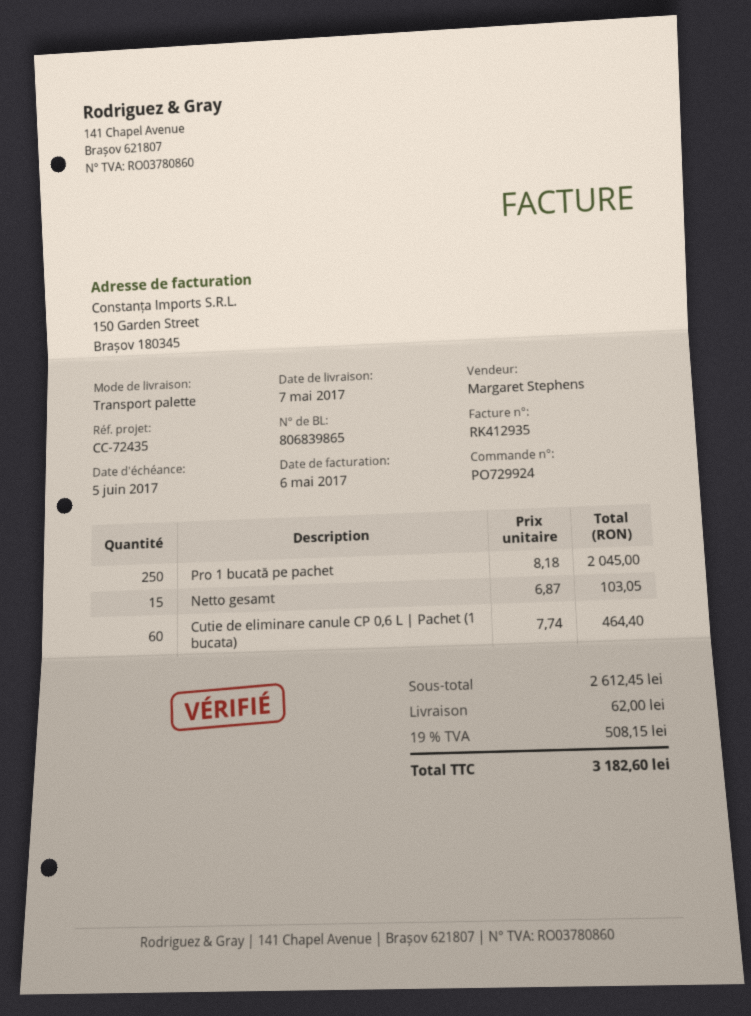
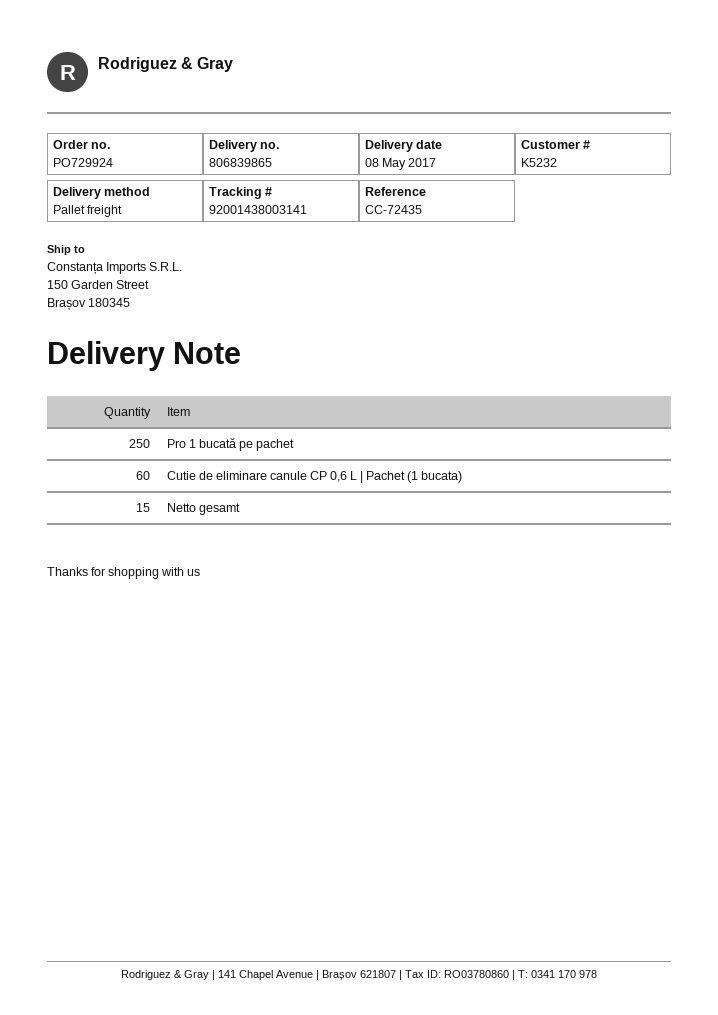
delivery date: 2017-05-07 -> 2017-05-08

